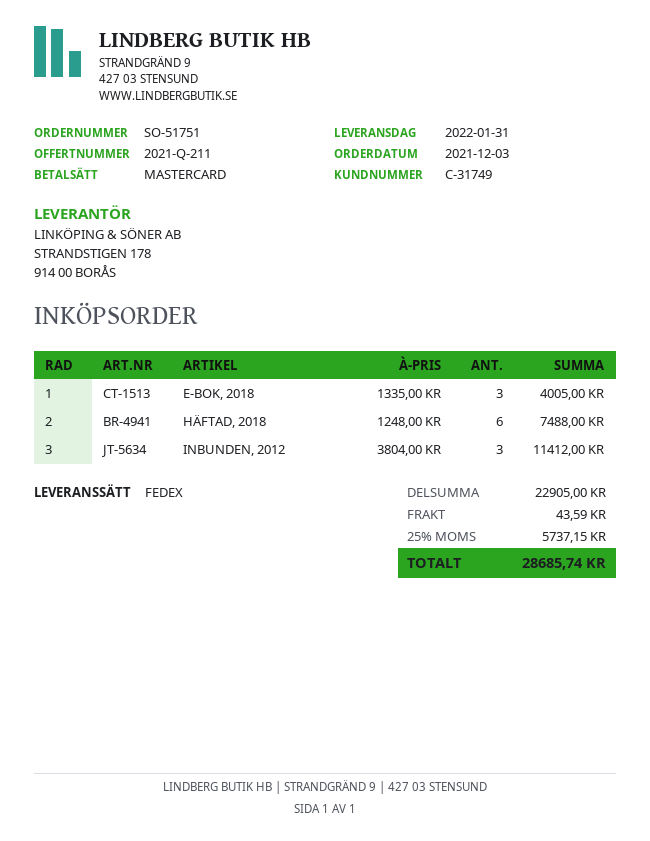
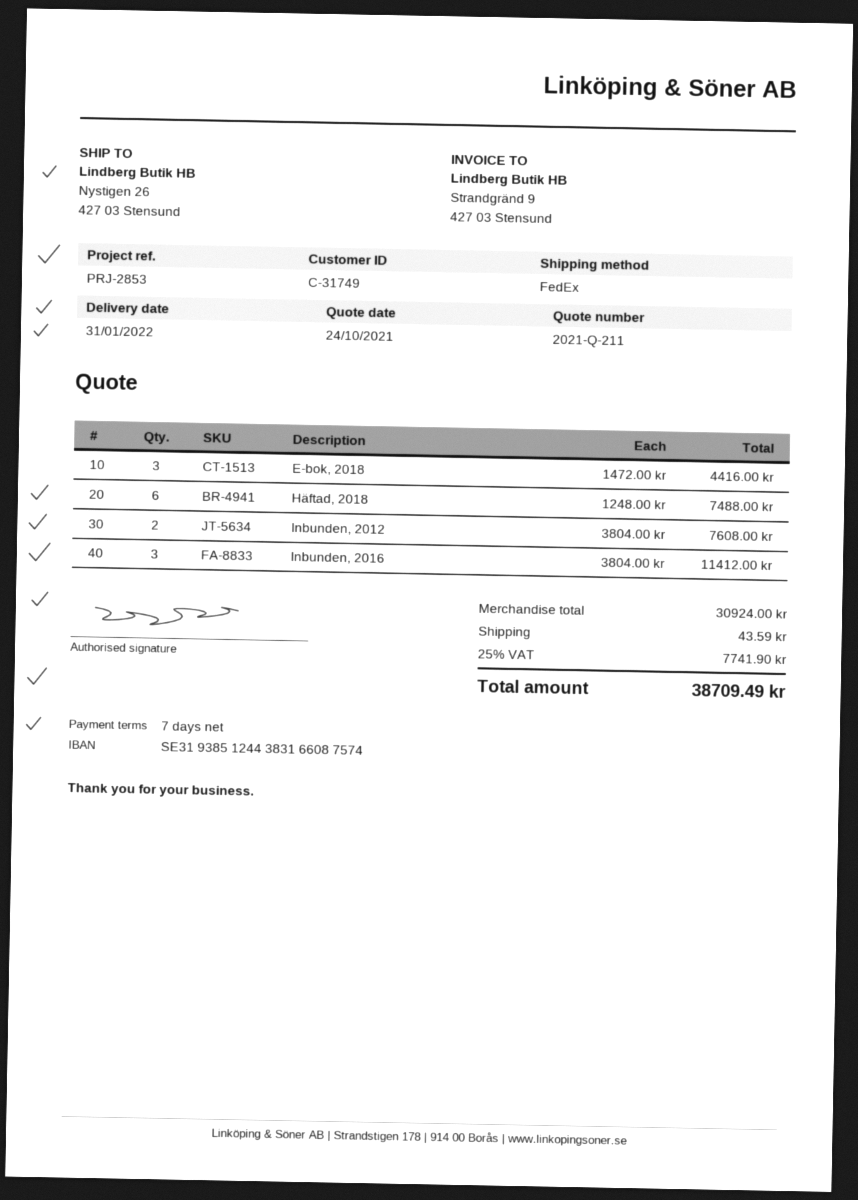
E-BOK, 2018: 3 x 1335.00 = 4005.00 -> 3 x 1472.00 = 4416.00
INBUNDEN, 2012: 3 x 3804.00 = 11412.00 -> 2 x 3804.00 = 7608.00
Inbunden, 2016: none -> 3 x 3804.00 = 11412.00
subtotal: 22905.00 -> 30924.00
tax: 25% = 5737.15 -> 25% = 7741.90
total: 28685.74 -> 38709.49

